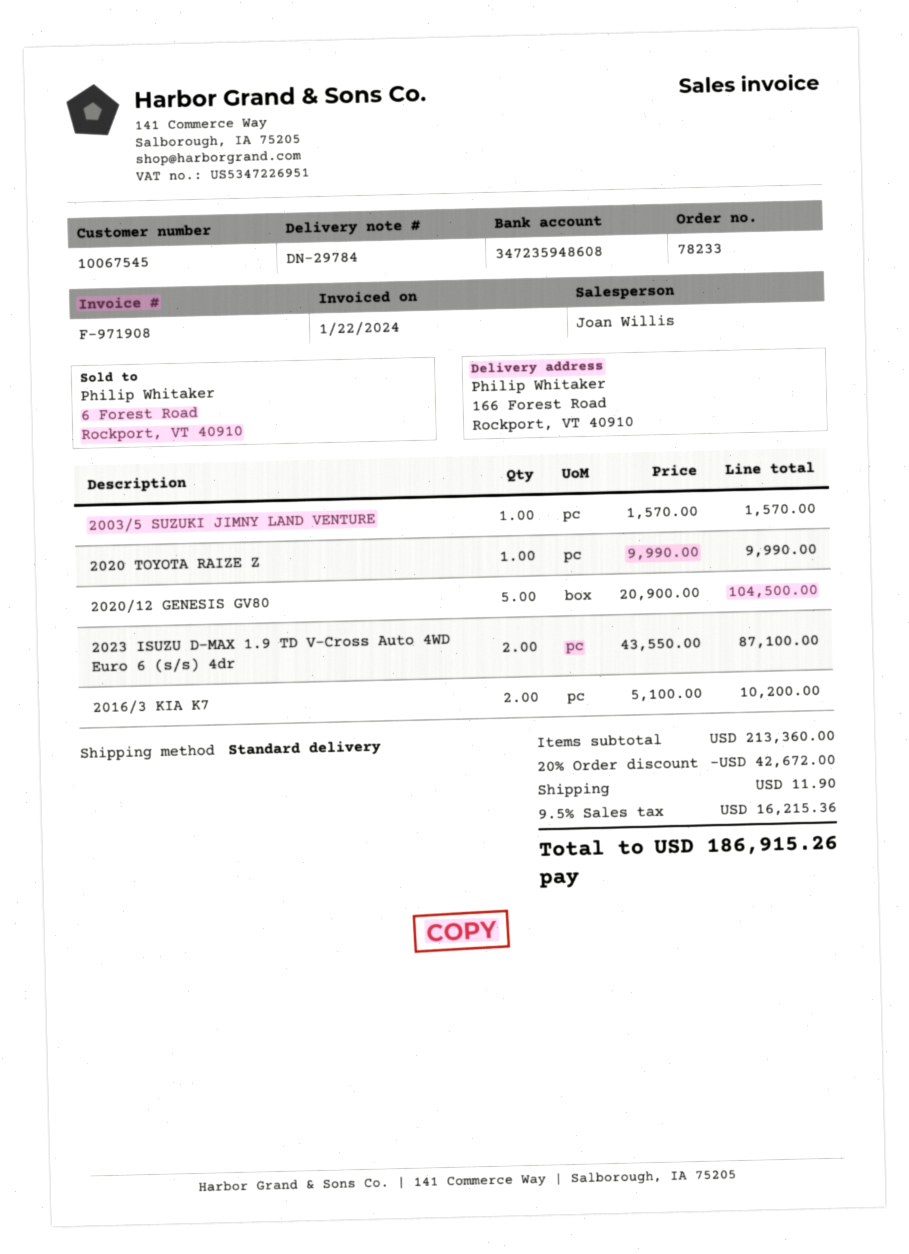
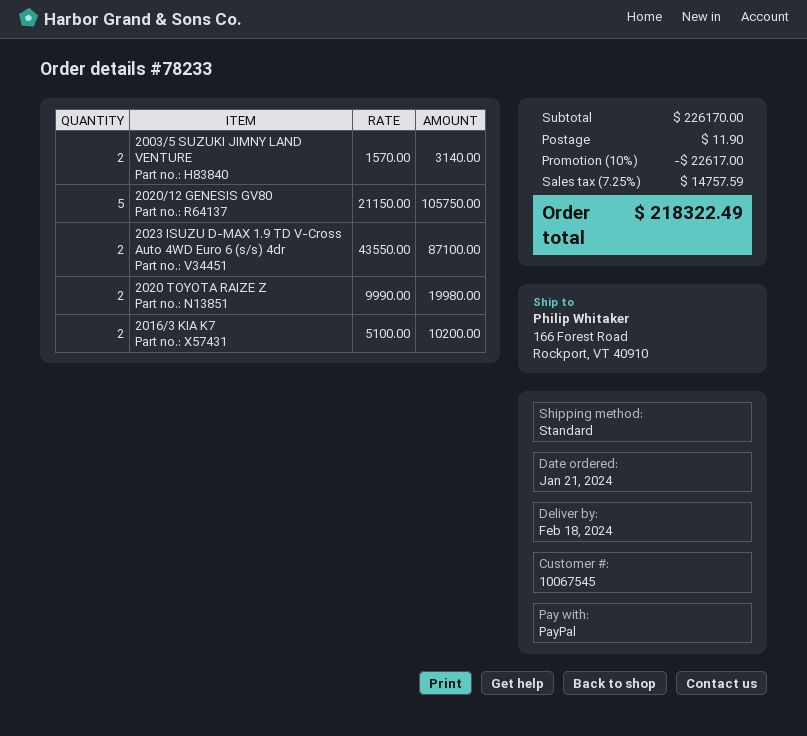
2003/5 SUZUKI JIMNY LAND VENTURE: 1 x 1570.00 = 1570.00 -> 2 x 1570.00 = 3140.00
2020 TOYOTA RAIZE Z: 1 x 9990.00 = 9990.00 -> 2 x 9990.00 = 19980.00
2020/12 GENESIS GV80: 5 x 20900.00 = 104500.00 -> 5 x 21150.00 = 105750.00
subtotal: 213360.00 -> 226170.00
discount: 20% = 42672.00 -> 10% = 22617.00
tax: 9.5% = 16215.36 -> 7.25% = 14757.59
total: 186915.26 -> 218322.49

